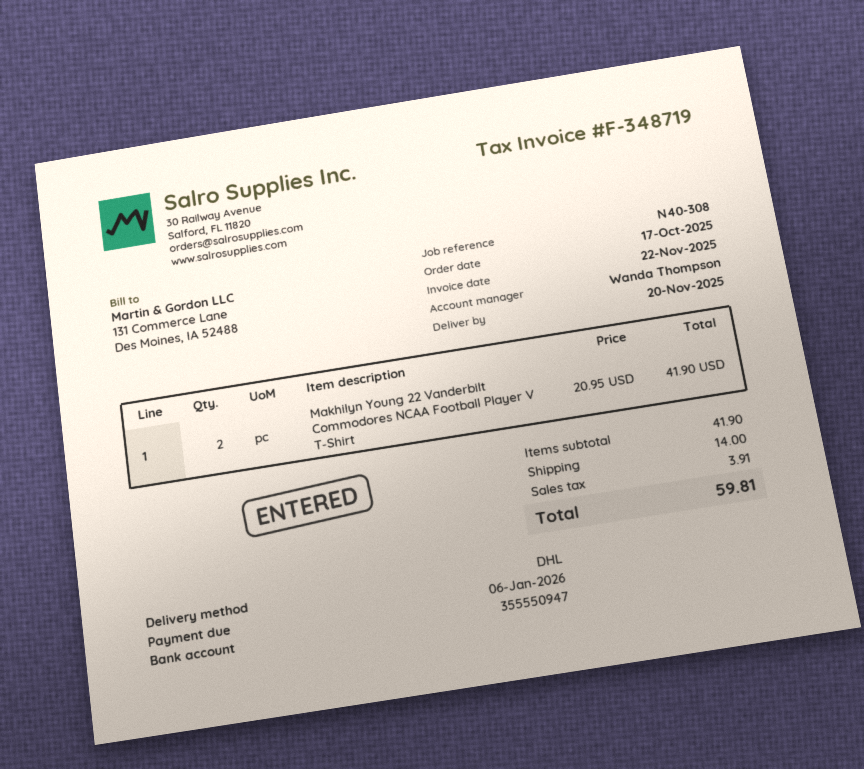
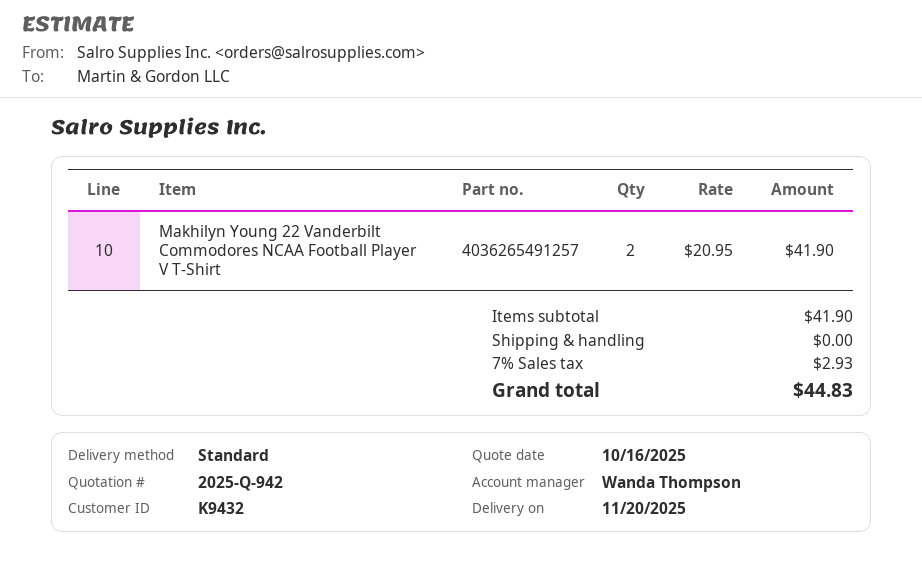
shipping method: DHL -> standard
shipping: 14.00 -> 0.00
tax: 3.91 -> 2.93
total: 59.81 -> 44.83

